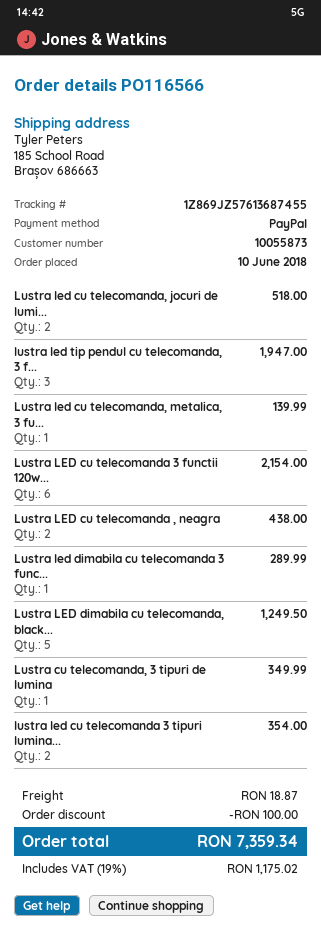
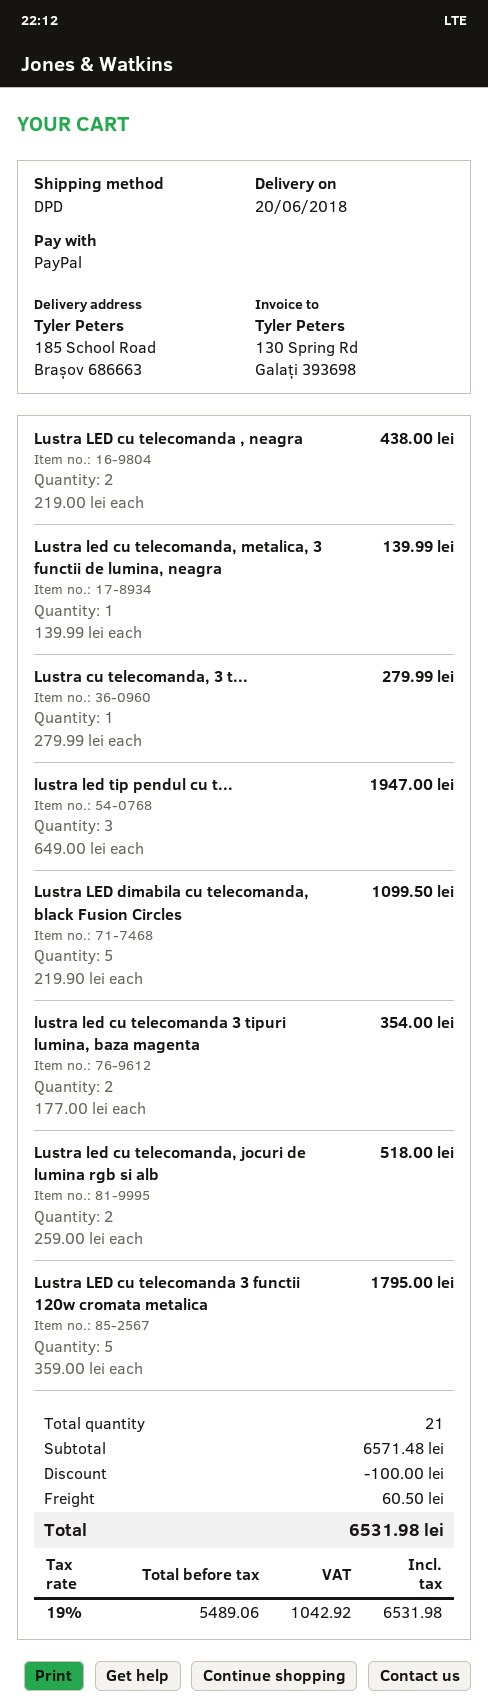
Lustra LED cu telecomanda 3 functii 120w...: 6 for 2154.00 -> 5 for 1795.00
Lustra led dimabila cu telecomanda 3 func...: 1 for 289.99 -> none
Lustra LED dimabila cu telecomanda, black...: 5 for 1249.50 -> 5 for 1099.50
Lustra cu telecomanda, 3 tipuri de lumina: 1 for 349.99 -> 1 for 279.99
shipping: 18.87 -> 60.50
tax: 19% = 1175.02 -> 19% = 1042.92
total: 7359.34 -> 6531.98

